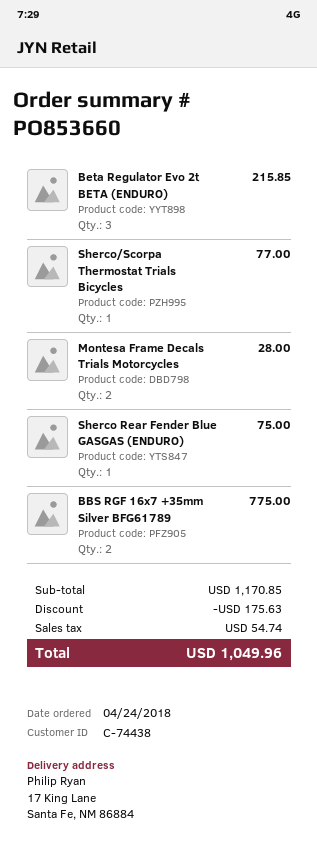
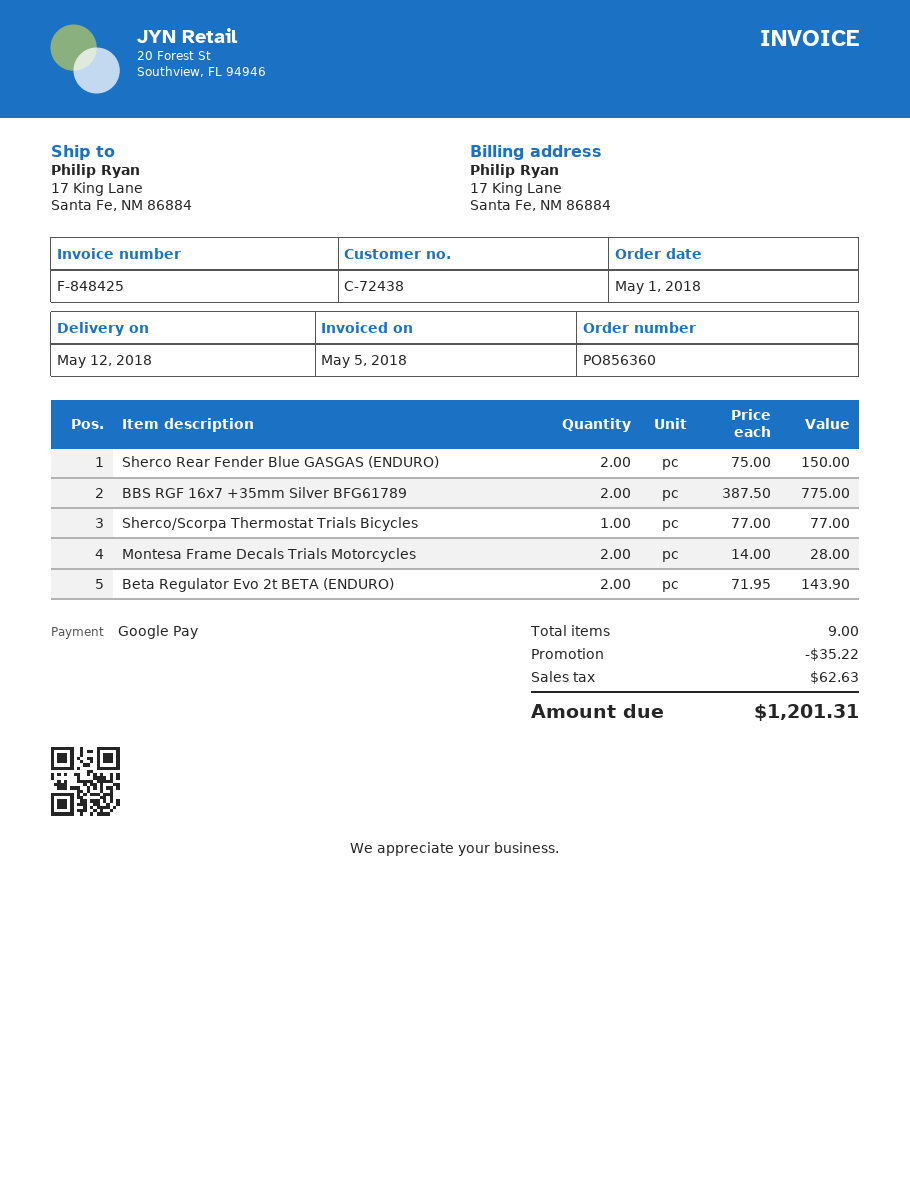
order number: PO853660 -> PO856360
order date: 2018-04-24 -> 2018-05-01
customer number: C-74438 -> C-72438
Beta Regulator Evo 2t BETA (ENDURO): 3 for 215.85 -> 2 for 143.90
Sherco Rear Fender Blue GASGAS (ENDURO): 1 for 75.00 -> 2 for 150.00
discount: 175.63 -> 35.22
tax: 54.74 -> 62.63
total: 1049.96 -> 1201.31

